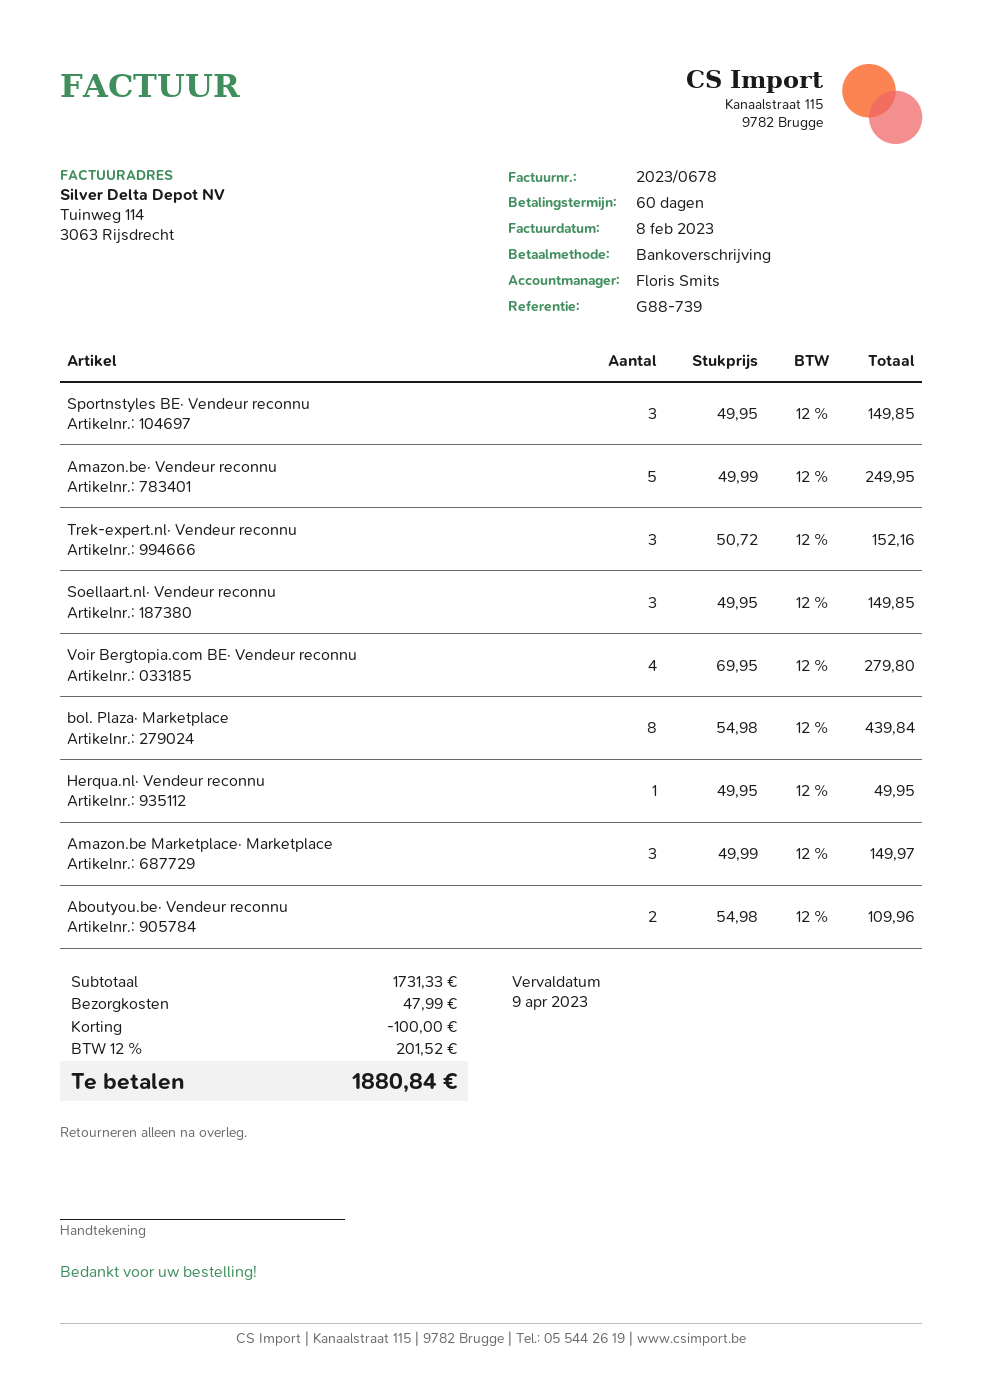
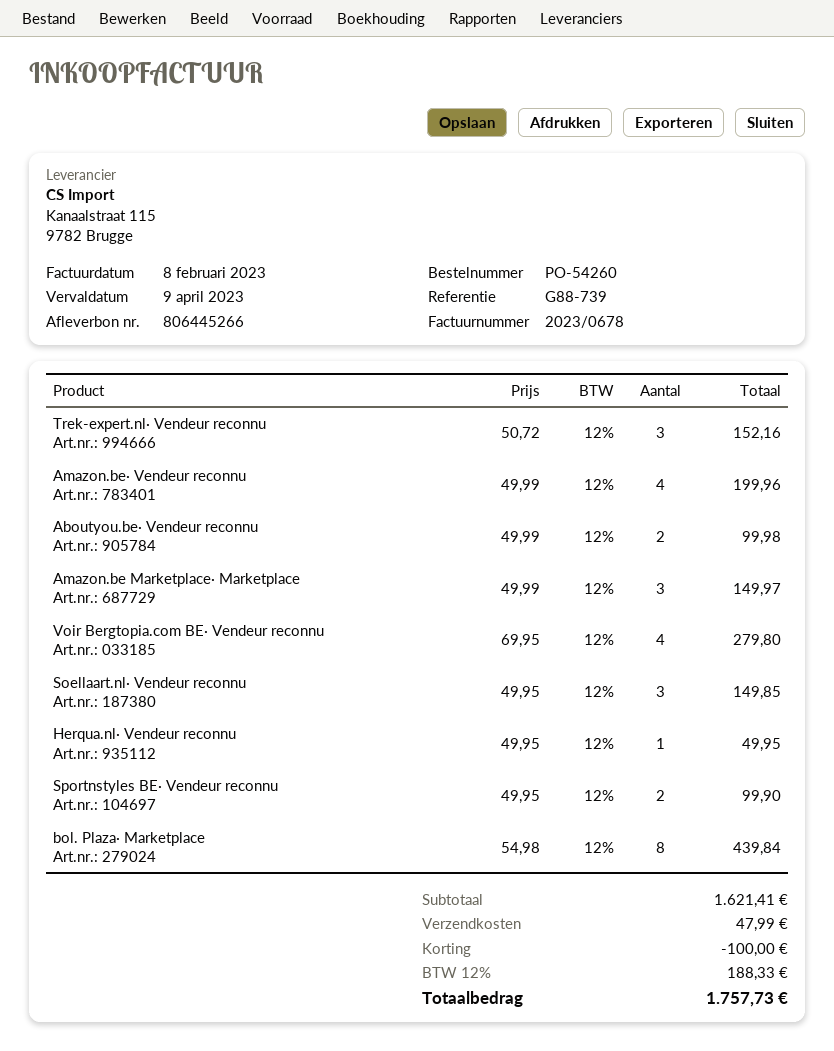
Sportnstyles BE· Vendeur reconnu: 3 x 49.95 = 149.85 -> 2 x 49.95 = 99.90
Amazon.be· Vendeur reconnu: 5 x 49.99 = 249.95 -> 4 x 49.99 = 199.96
Aboutyou.be· Vendeur reconnu: 2 x 54.98 = 109.96 -> 2 x 49.99 = 99.98
subtotal: 1731.33 -> 1621.41
tax: 12% = 201.52 -> 12% = 188.33
total: 1880.84 -> 1757.73

